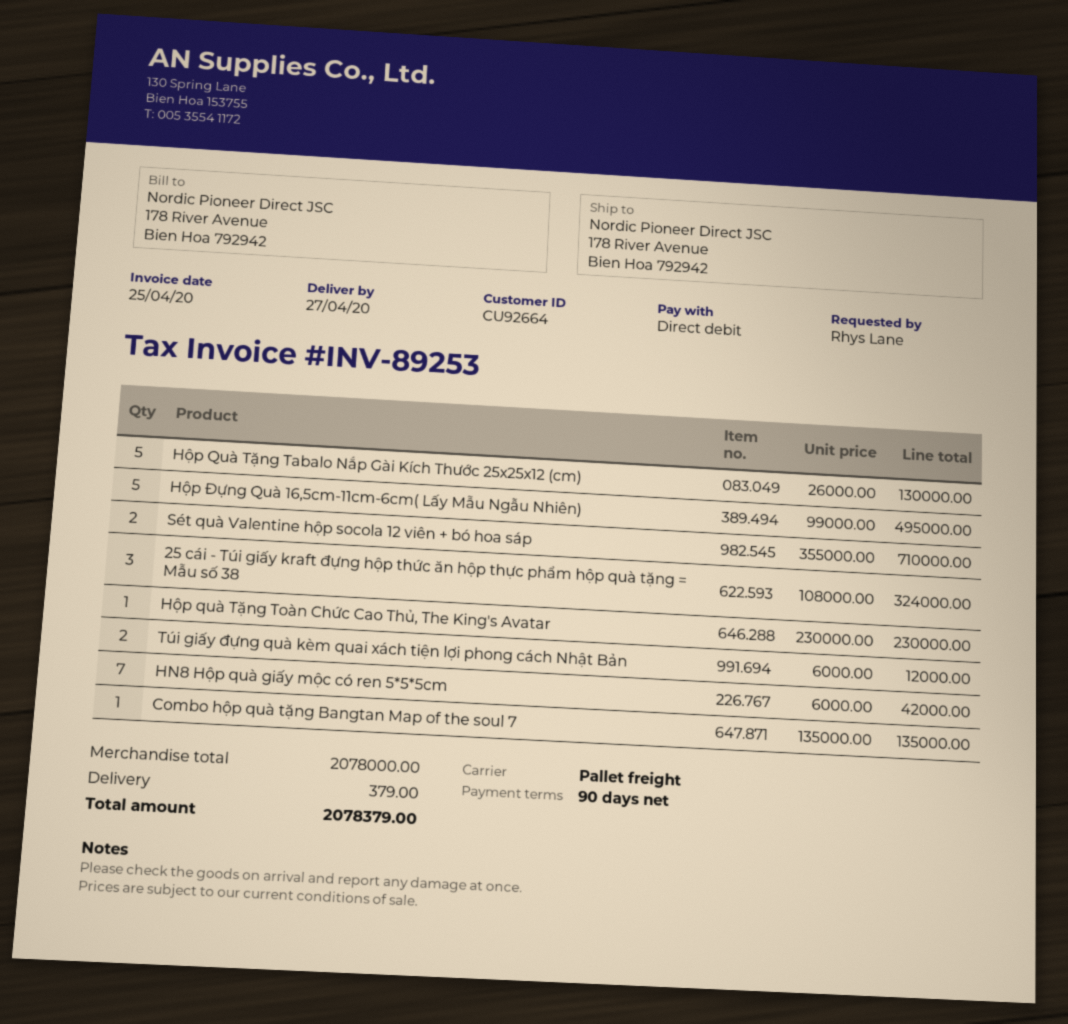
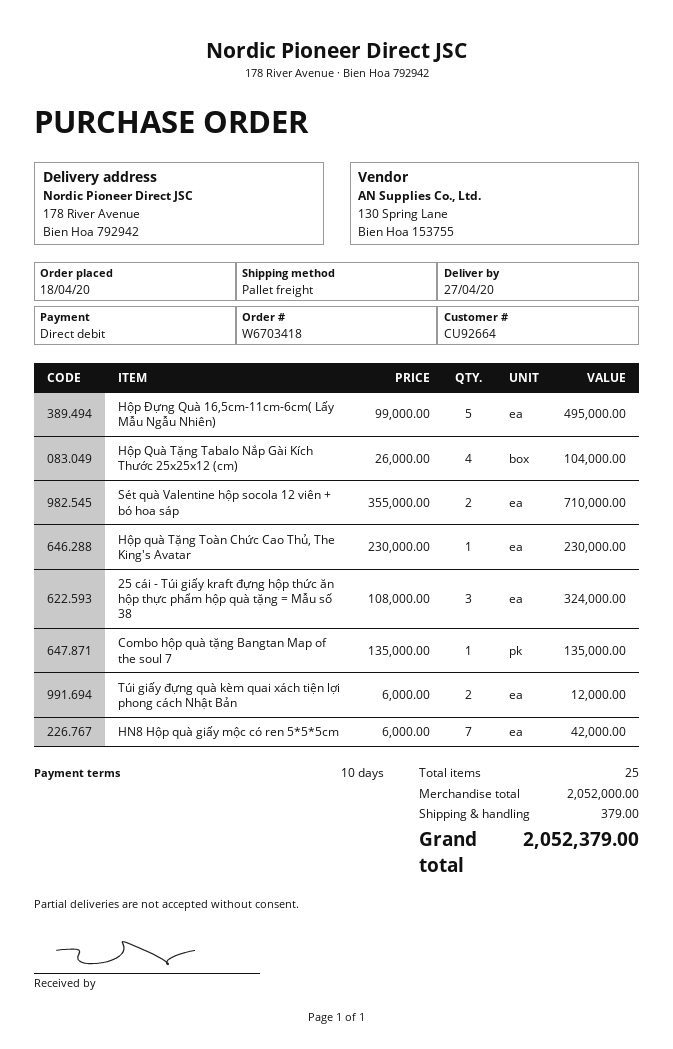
payment terms: 90 days -> 10 days
Hộp Quà Tặng Tabalo Nắp Gài Kích Thước 25x25x12 (cm): 5 x 26000.00 = 130000.00 -> 4 x 26000.00 = 104000.00
subtotal: 2078000.00 -> 2052000.00
total: 2078379.00 -> 2052379.00

